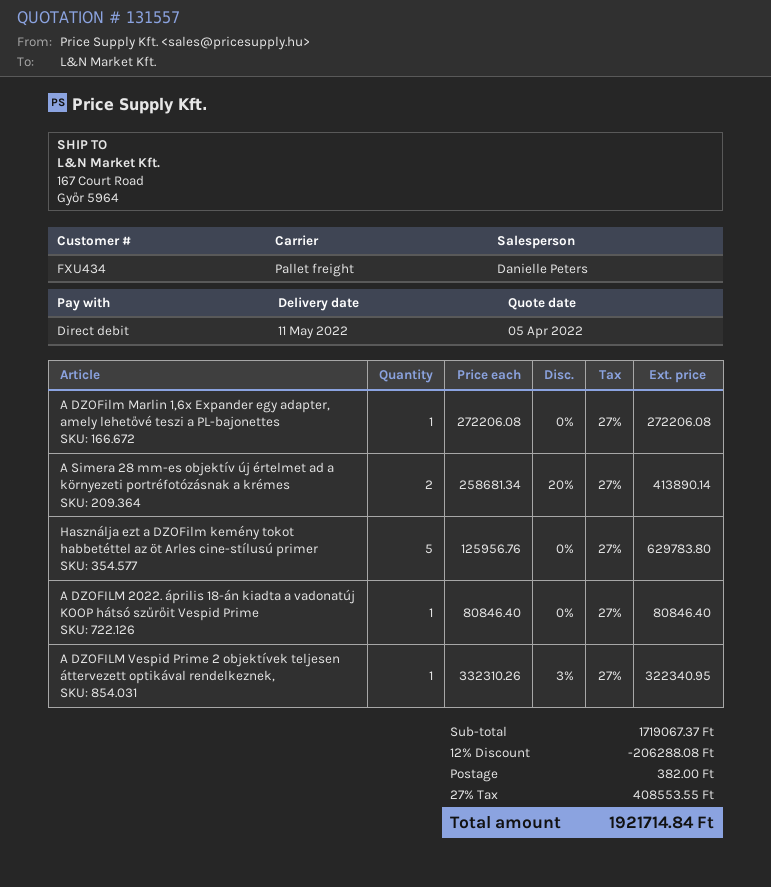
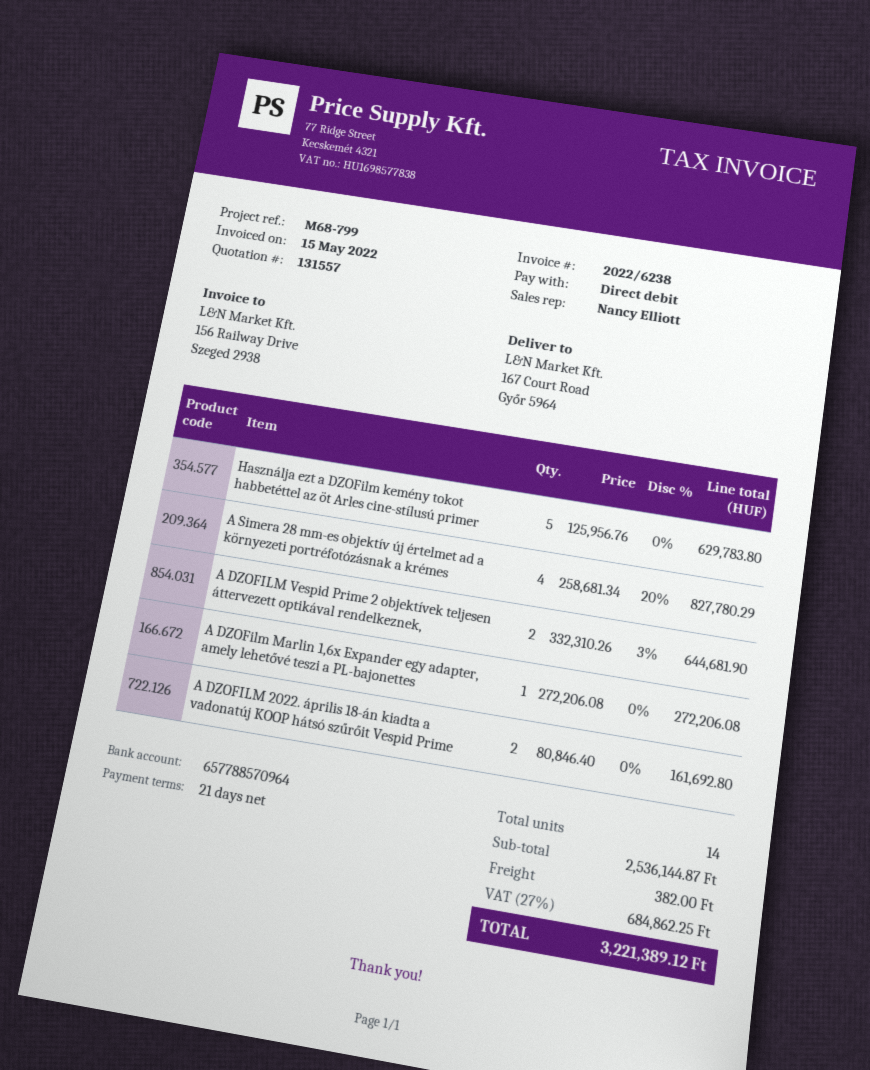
sales rep: Danielle Peters -> Nancy Elliott
A Simera 28 mm-es objektív új értelmet ad a környezeti portréfotózásnak a krémes: 2 x 258681.34 - 20% = 413890.14 -> 4 x 258681.34 - 20% = 827780.29
A DZOFILM 2022. április 18-án kiadta a vadonatúj KOOP hátsó szűrőit Vespid Prime: 1 x 80846.40 = 80846.40 -> 2 x 80846.40 = 161692.80
A DZOFILM Vespid Prime 2 objektívek teljesen áttervezett optikával rendelkeznek,: 1 x 332310.26 - 3% = 322340.95 -> 2 x 332310.26 - 3% = 644681.90
subtotal: 1719067.37 -> 2536144.87
discount: 12% = 206288.08 -> none
tax: 27% = 408553.55 -> 27% = 684862.25
total: 1921714.84 -> 3221389.12

